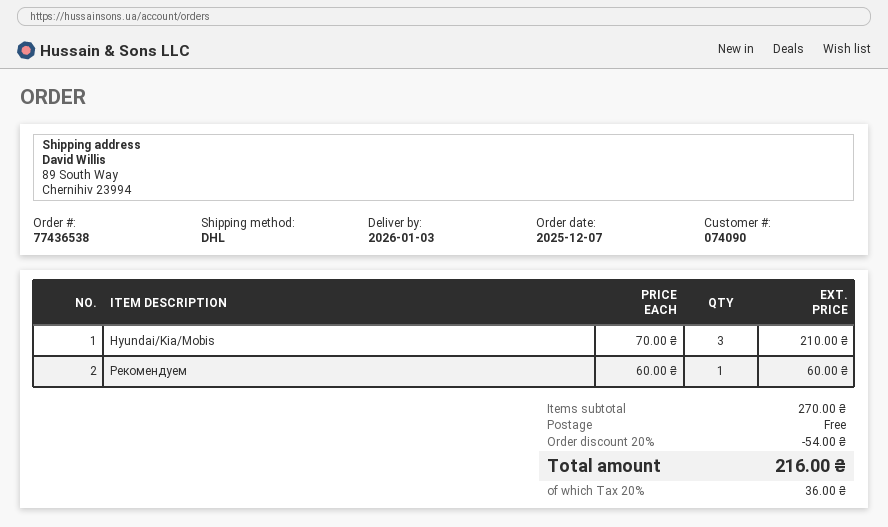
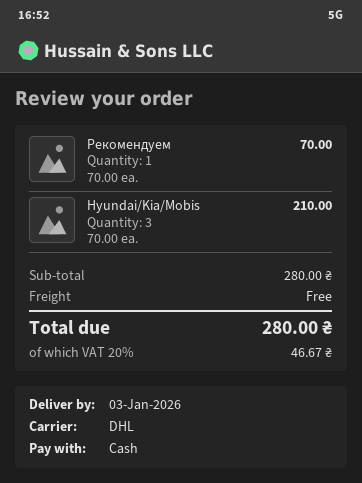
Рекомендуем: 1 x 60.00 = 60.00 -> 1 x 70.00 = 70.00
subtotal: 270.00 -> 280.00
discount: 20% = 54.00 -> none
tax: 20% = 36.00 -> 20% = 46.67
total: 216.00 -> 280.00

